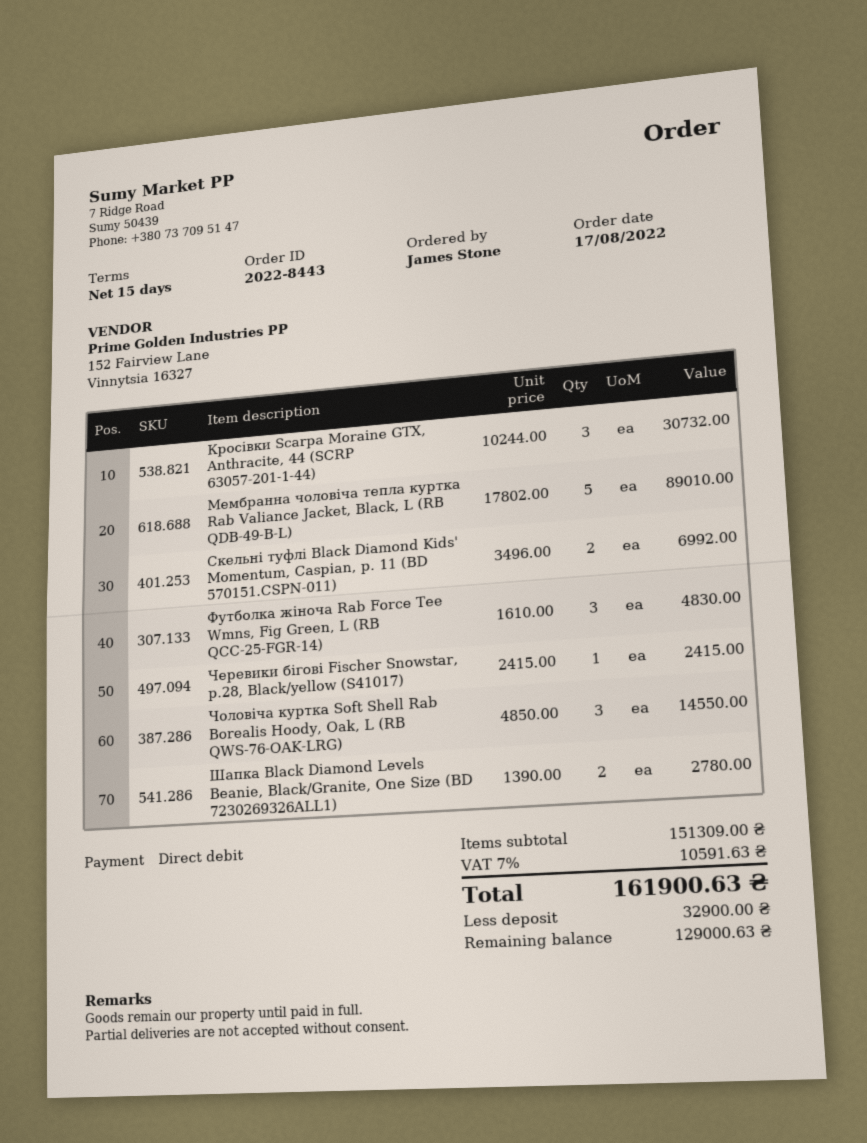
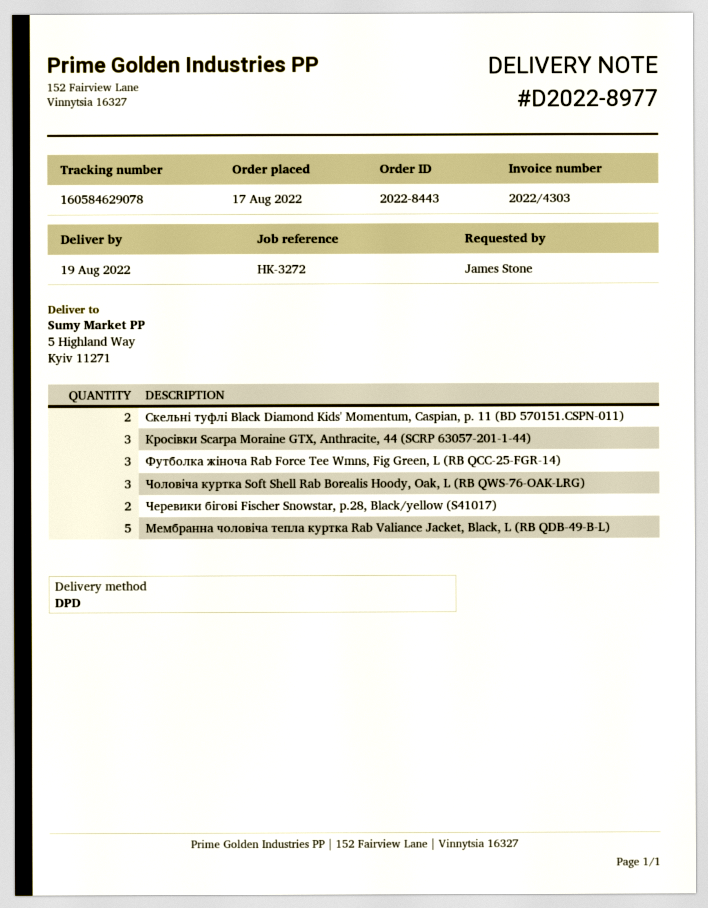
Черевики бігові Fischer Snowstar, р.28, Black/yellow (S41017): 1 -> 2
Шапка Black Diamond Levels Beanie, Black/Granite, One Size (BD 7230269326ALL1): 2 -> none

